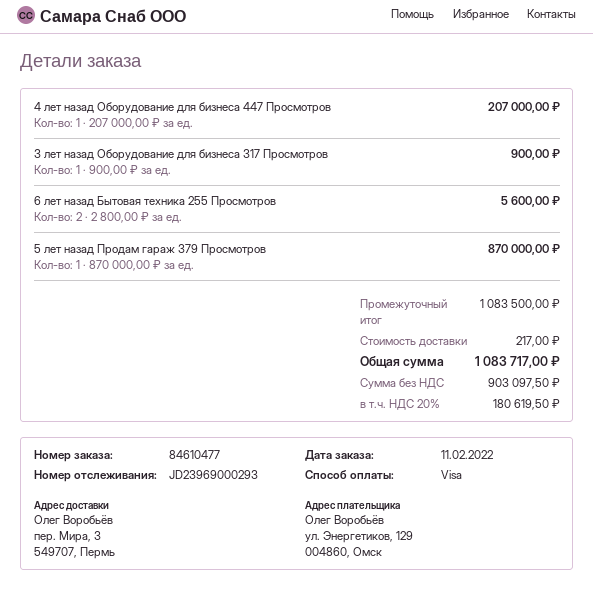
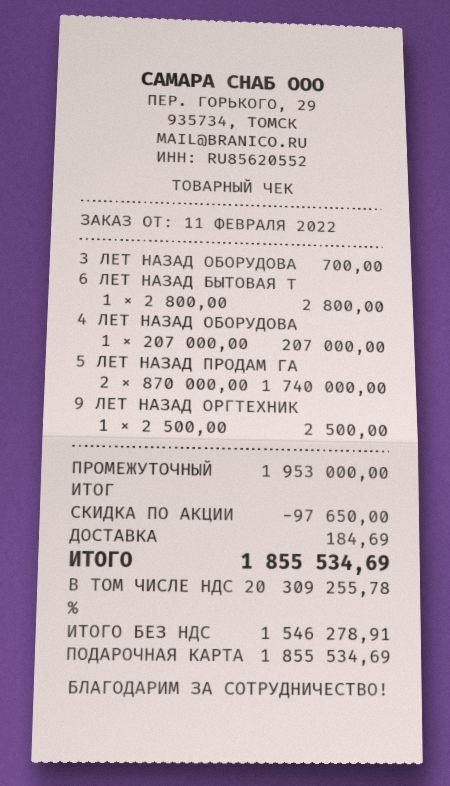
payment method: Visa -> gift card
3 лет назад Оборудование для бизнеса 317 Просмотров: 1 x 900.00 = 900.00 -> 1 x 700.00 = 700.00
6 лет назад Бытовая техника 255 Просмотров: 2 x 2800.00 = 5600.00 -> 1 x 2800.00 = 2800.00
5 лет назад Продам гараж 379 Просмотров: 1 x 870000.00 = 870000.00 -> 2 x 870000.00 = 1740000.00
9 ЛЕТ НАЗАД ОРГТЕХНИК: none -> 1 x 2500.00 = 2500.00
subtotal: 1083500.00 -> 1953000.00
discount: none -> 97650.00
shipping: 217.00 -> 184.69
net: 903097.50 -> 1546278.91
tax: 20% = 180619.50 -> 20% = 309255.78
total: 1083717.00 -> 1855534.69

